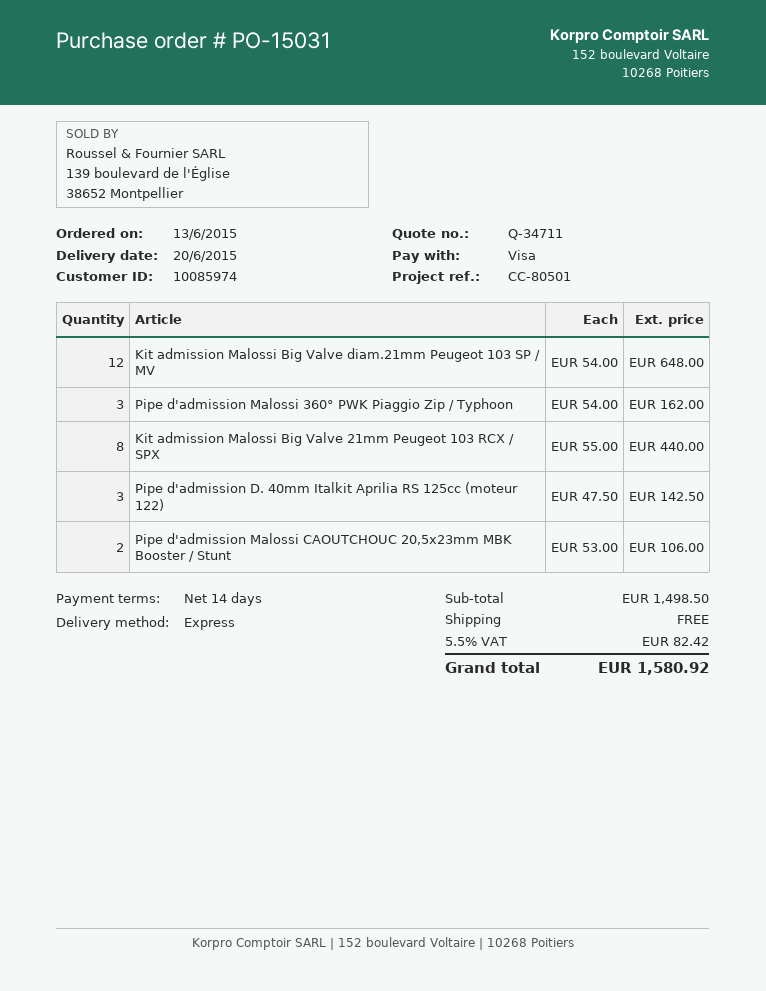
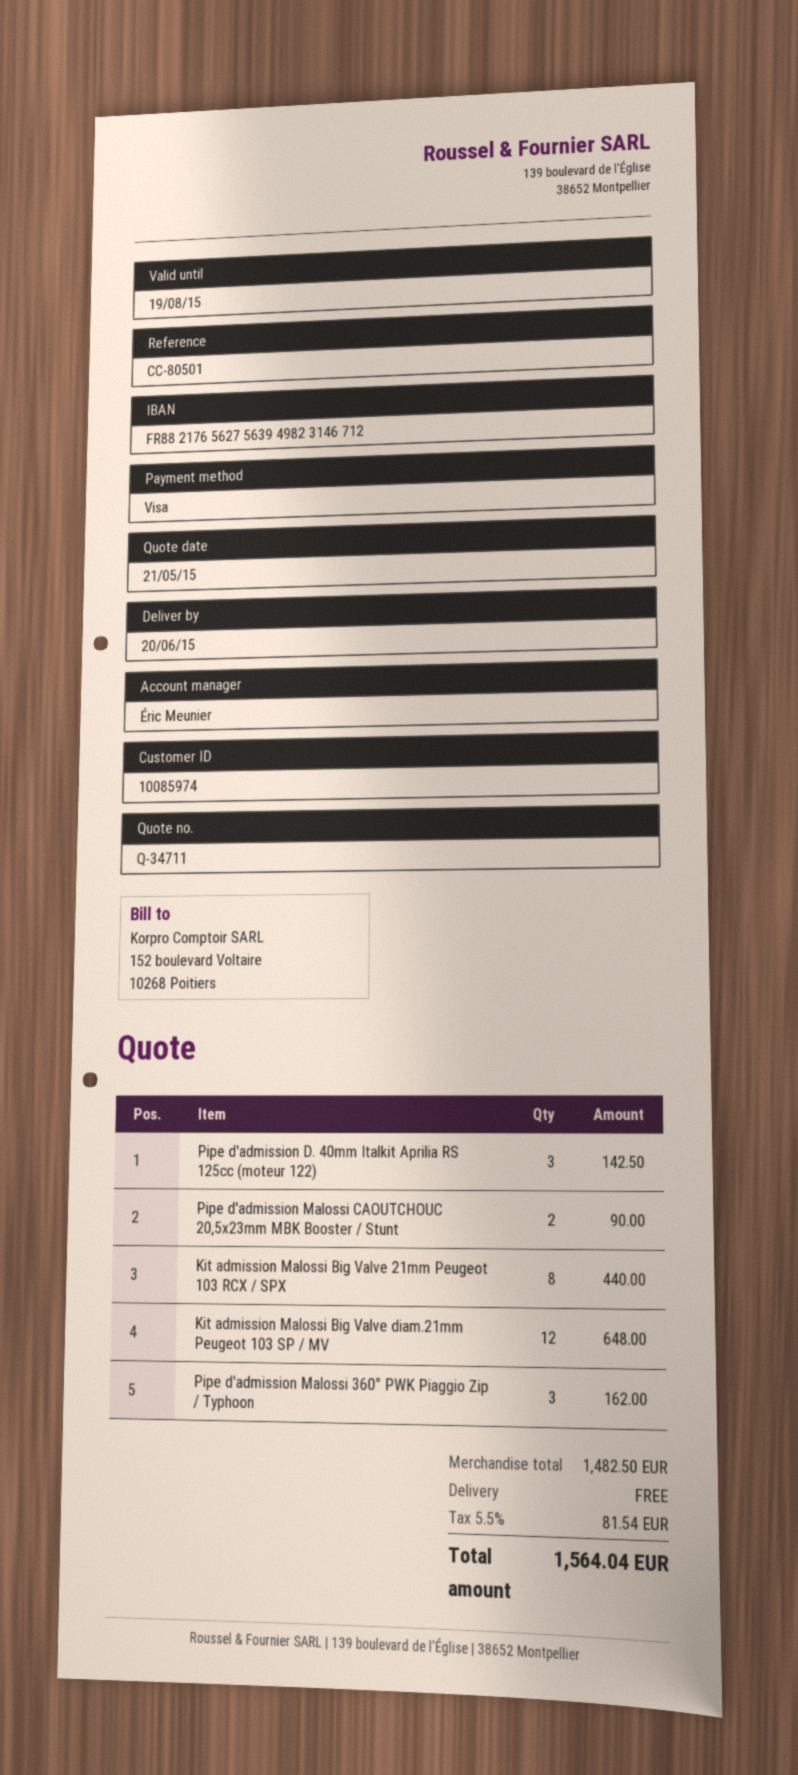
Pipe d'admission Malossi CAOUTCHOUC 20,5x23mm MBK Booster / Stunt: 2 for 106.00 -> 2 for 90.00
subtotal: 1498.50 -> 1482.50
tax: 5.5% = 82.42 -> 5.5% = 81.54
total: 1580.92 -> 1564.04

